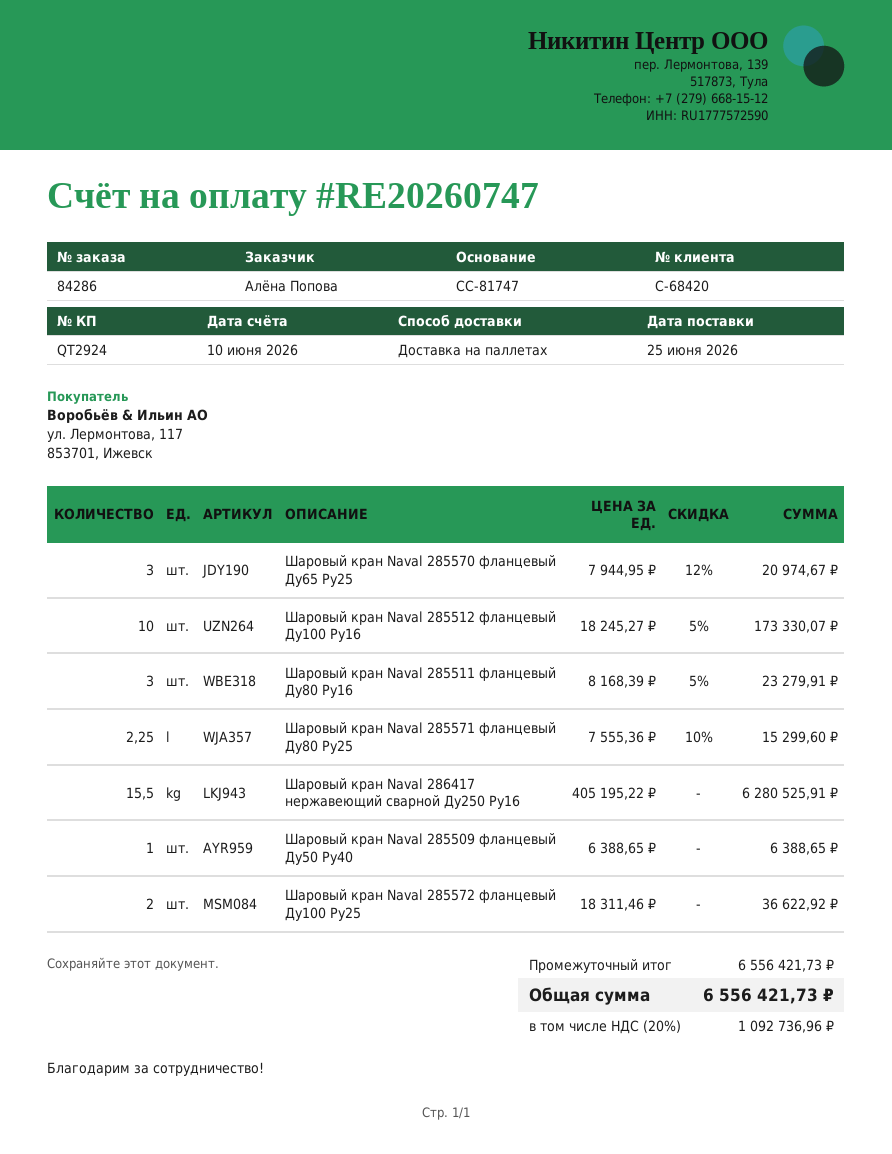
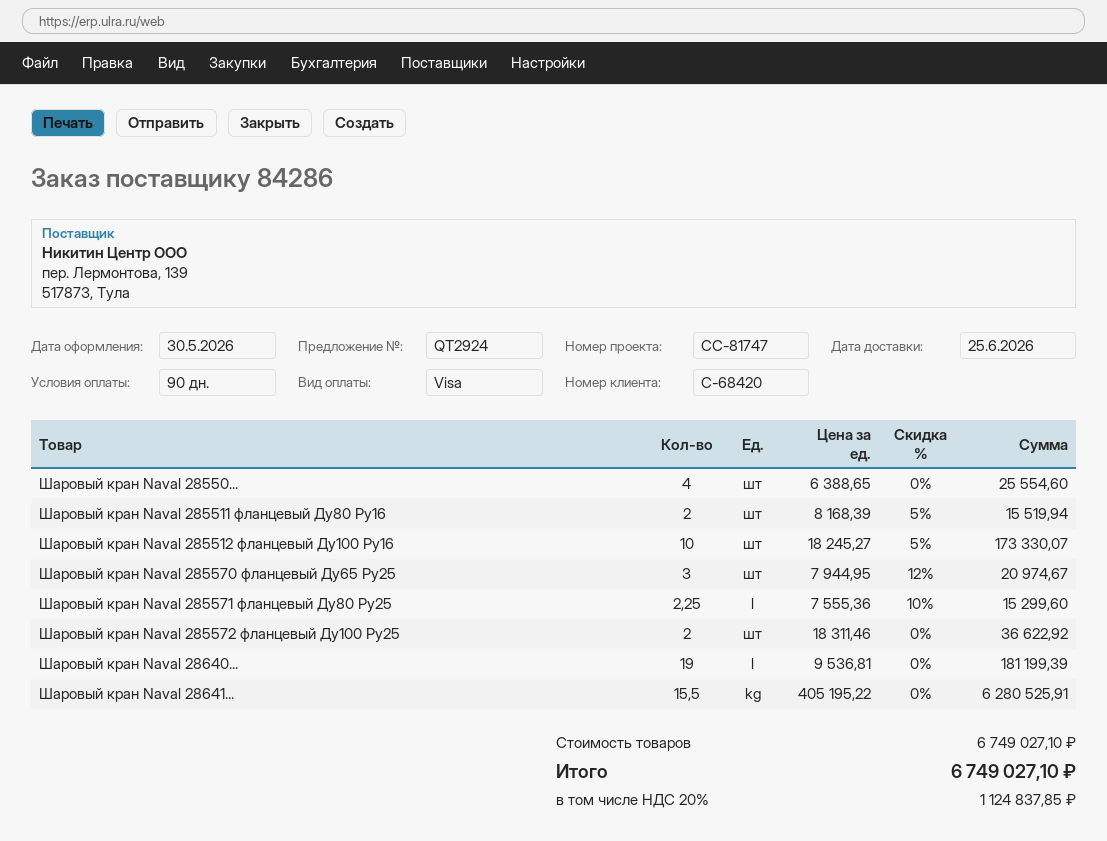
Шаровый кран Naval 285511 фланцевый Ду80 Ру16: 3 x 8168.39 - 5% = 23279.91 -> 2 x 8168.39 - 5% = 15519.94
Шаровый кран Naval 285509 фланцевый Ду50 Ру40: 1 x 6388.65 = 6388.65 -> 4 x 6388.65 = 25554.60
Шаровый кран Naval 28640...: none -> 19 x 9536.81 = 181199.39
subtotal: 6556421.73 -> 6749027.10
tax: 20% = 1092736.96 -> 20% = 1124837.85
total: 6556421.73 -> 6749027.10

